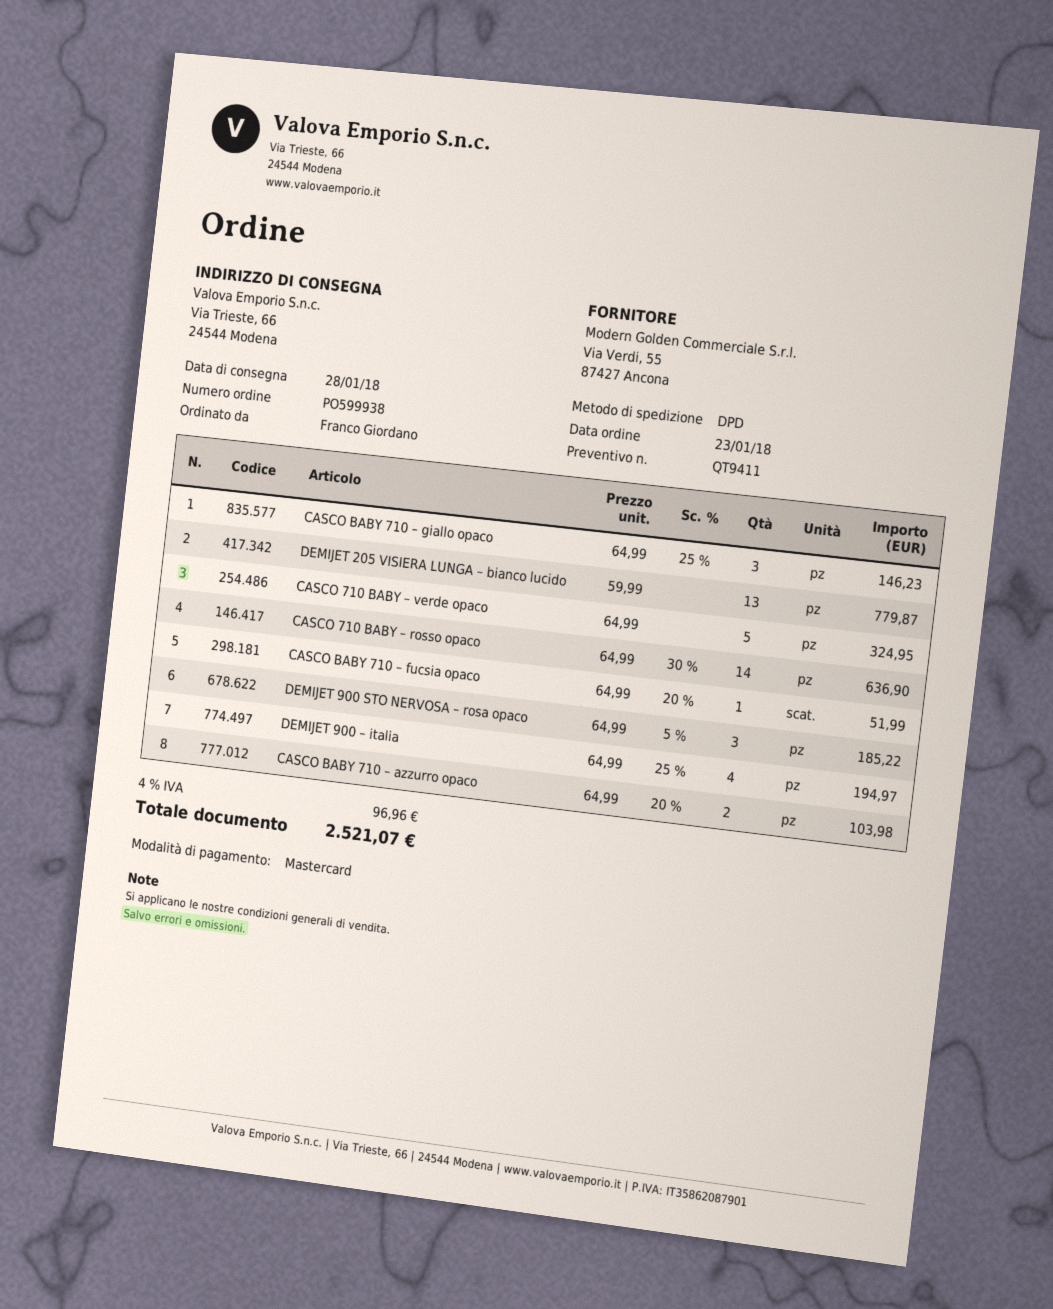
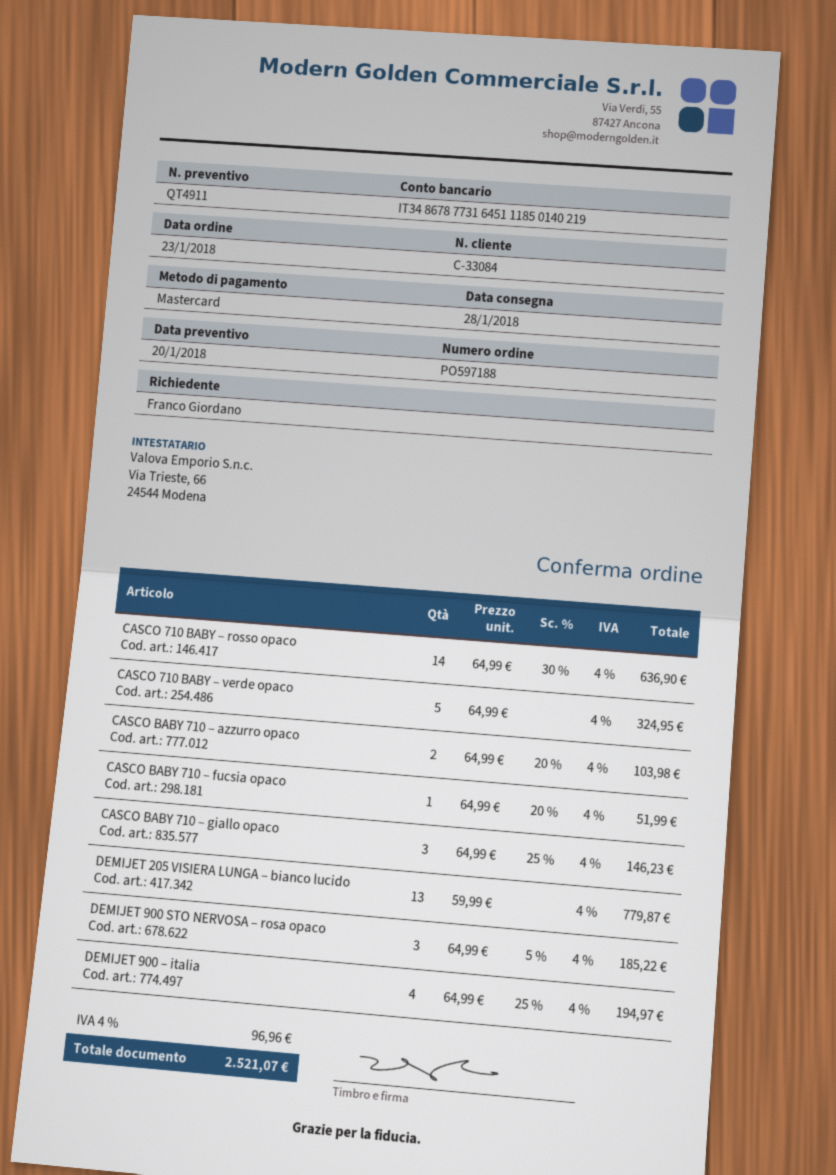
quote number: QT9411 -> QT4911
order number: PO599938 -> PO597188

